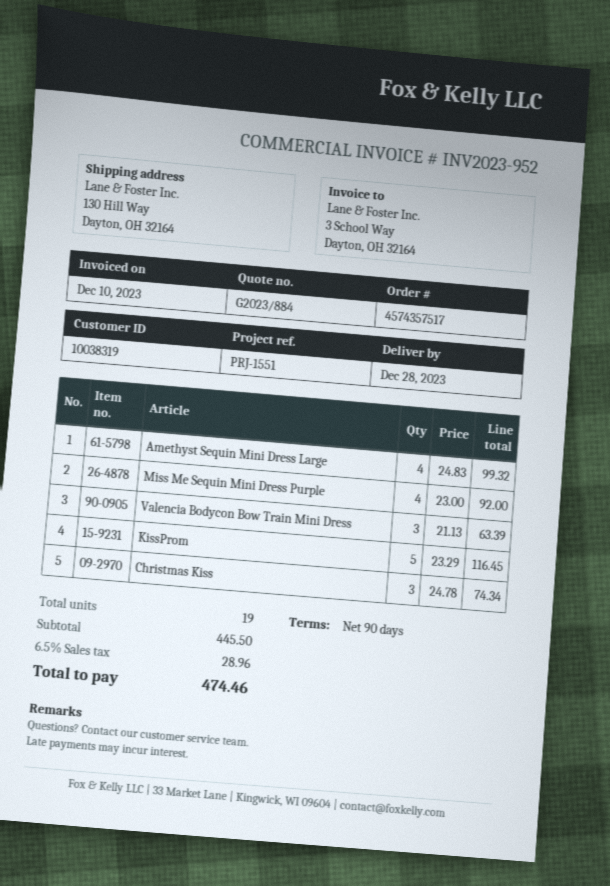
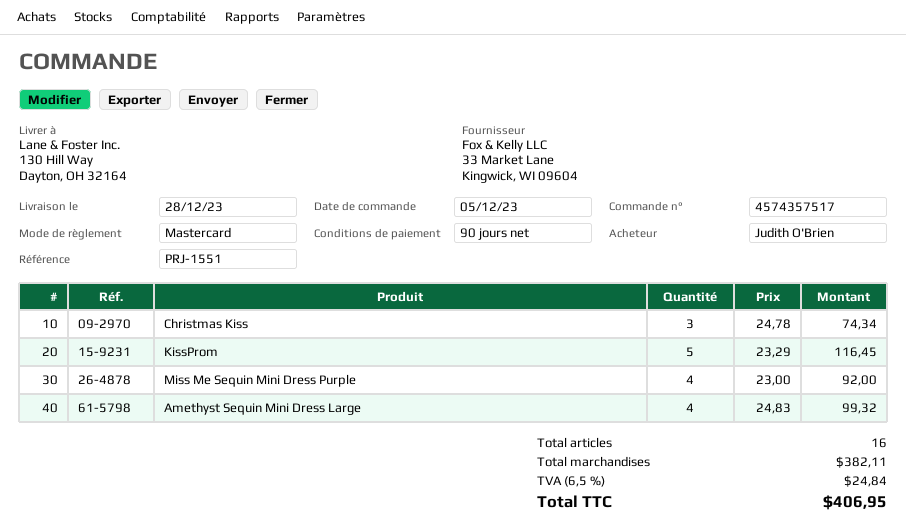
Valencia Bodycon Bow Train Mini Dress: 3 x 21.13 = 63.39 -> none
total quantity: 19 -> 16
subtotal: 445.50 -> 382.11
tax: 6.5% = 28.96 -> 6.5% = 24.84
total: 474.46 -> 406.95

